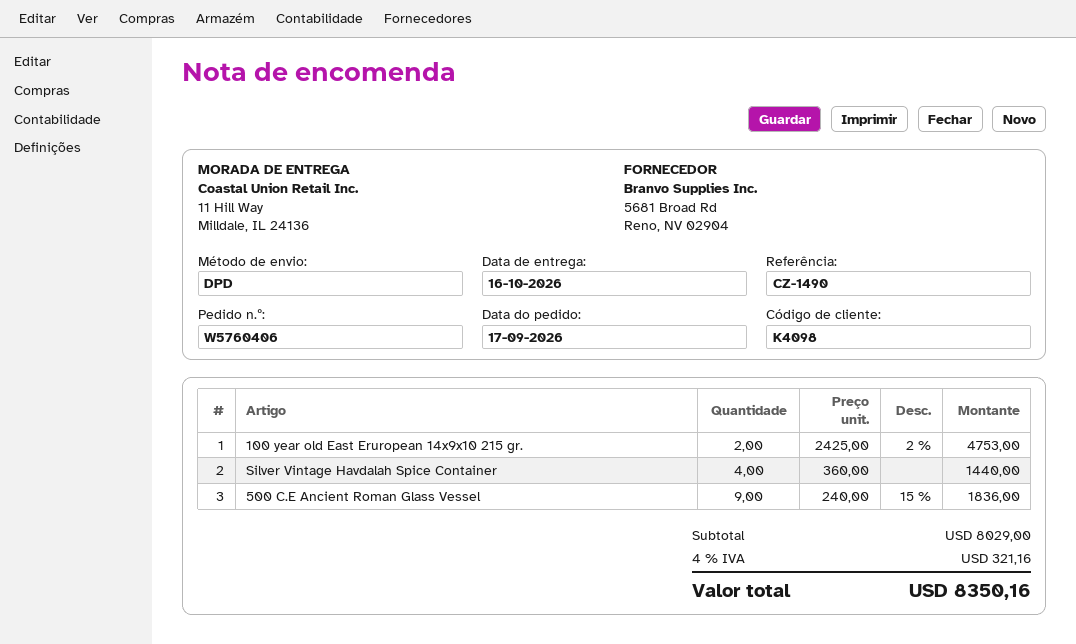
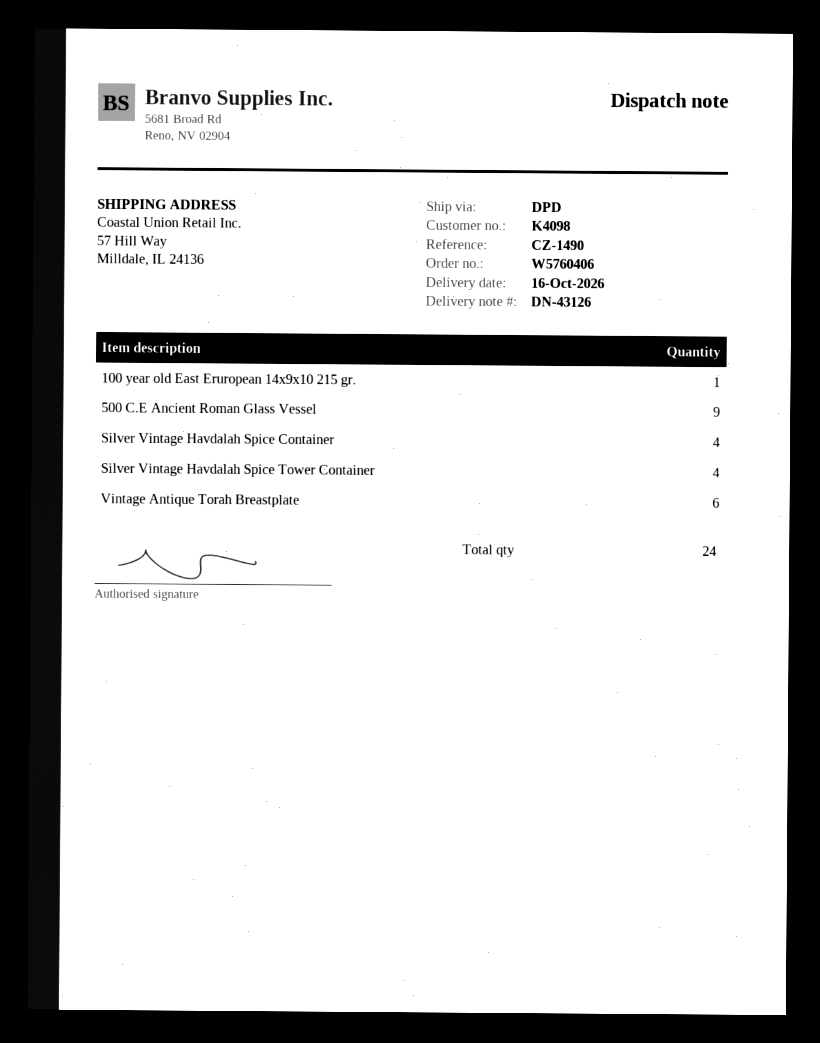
ship to: 11 Hill Way, Milldale, IL 24136 -> 57 Hill Way, Milldale, IL 24136
100 year old East Eruropean 14x9x10 215 gr.: 2 -> 1
Silver Vintage Havdalah Spice Tower Container: none -> 4
Vintage Antique Torah Breastplate: none -> 6

